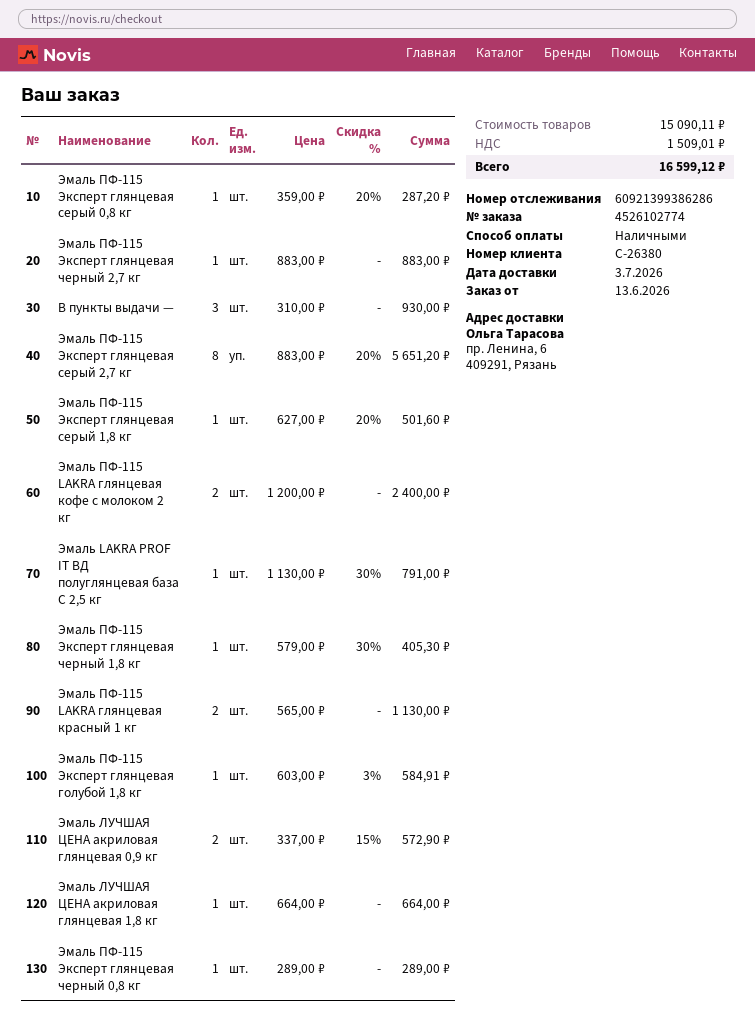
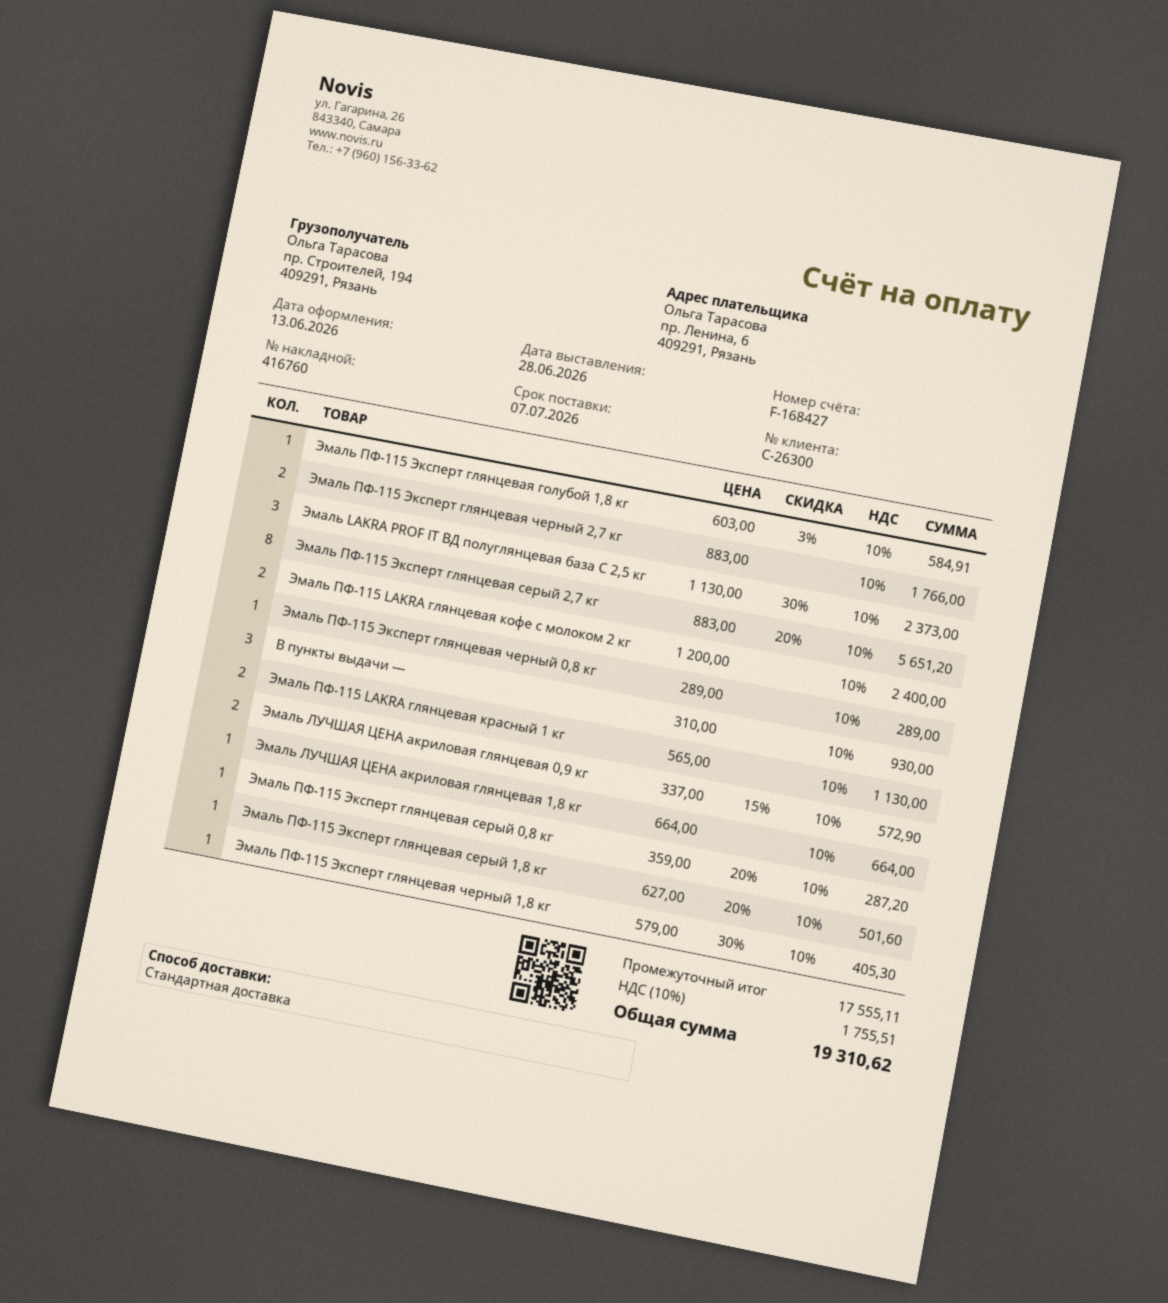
delivery date: 2026-07-03 -> 2026-07-07
customer number: C-26380 -> C-26300
ship to: пр. Ленина, 6, 409291, Рязань -> пр. Строителей, 194, 409291, Рязань
Эмаль ПФ-115 Эксперт глянцевая черный 2,7 кг: 1 x 883.00 = 883.00 -> 2 x 883.00 = 1766.00
Эмаль LAKRA PROF IT ВД полуглянцевая база С 2,5 кг: 1 x 1130.00 - 30% = 791.00 -> 3 x 1130.00 - 30% = 2373.00
subtotal: 15090.11 -> 17555.11
tax: 1509.01 -> 1755.51
total: 16599.12 -> 19310.62

